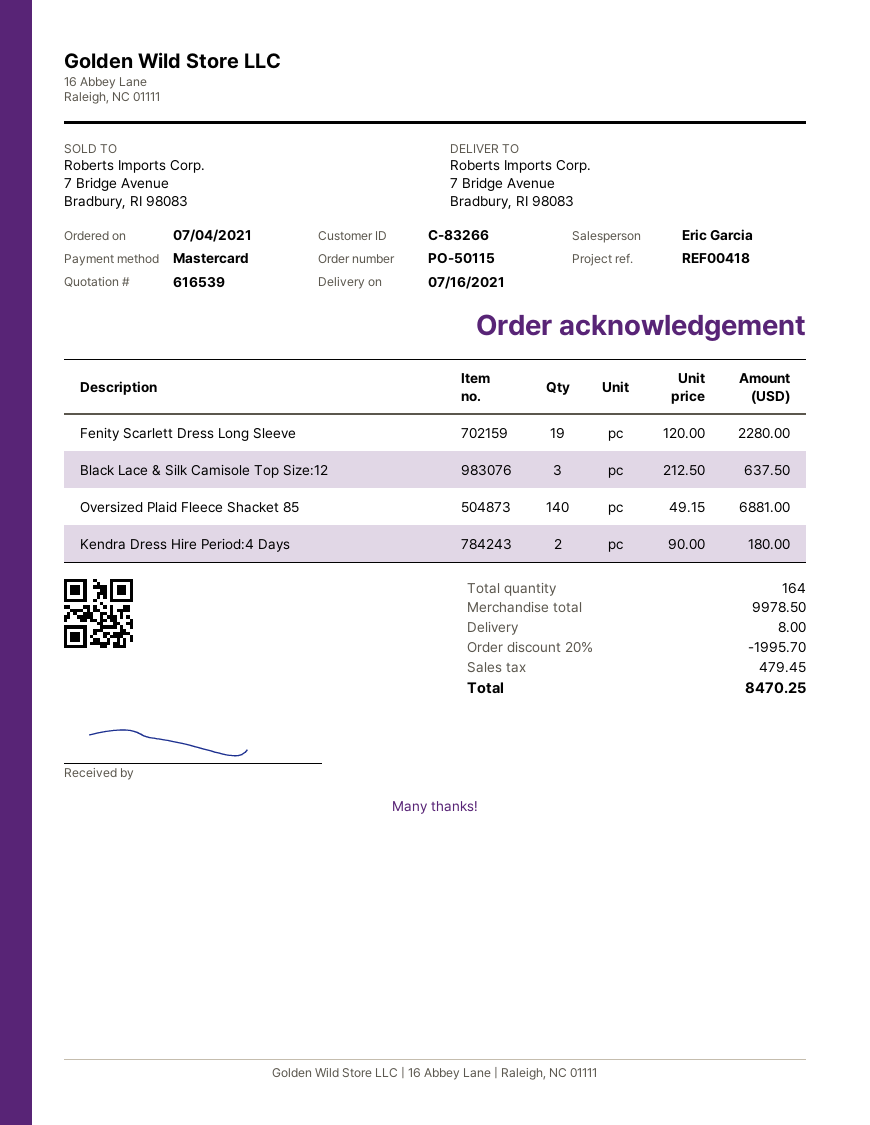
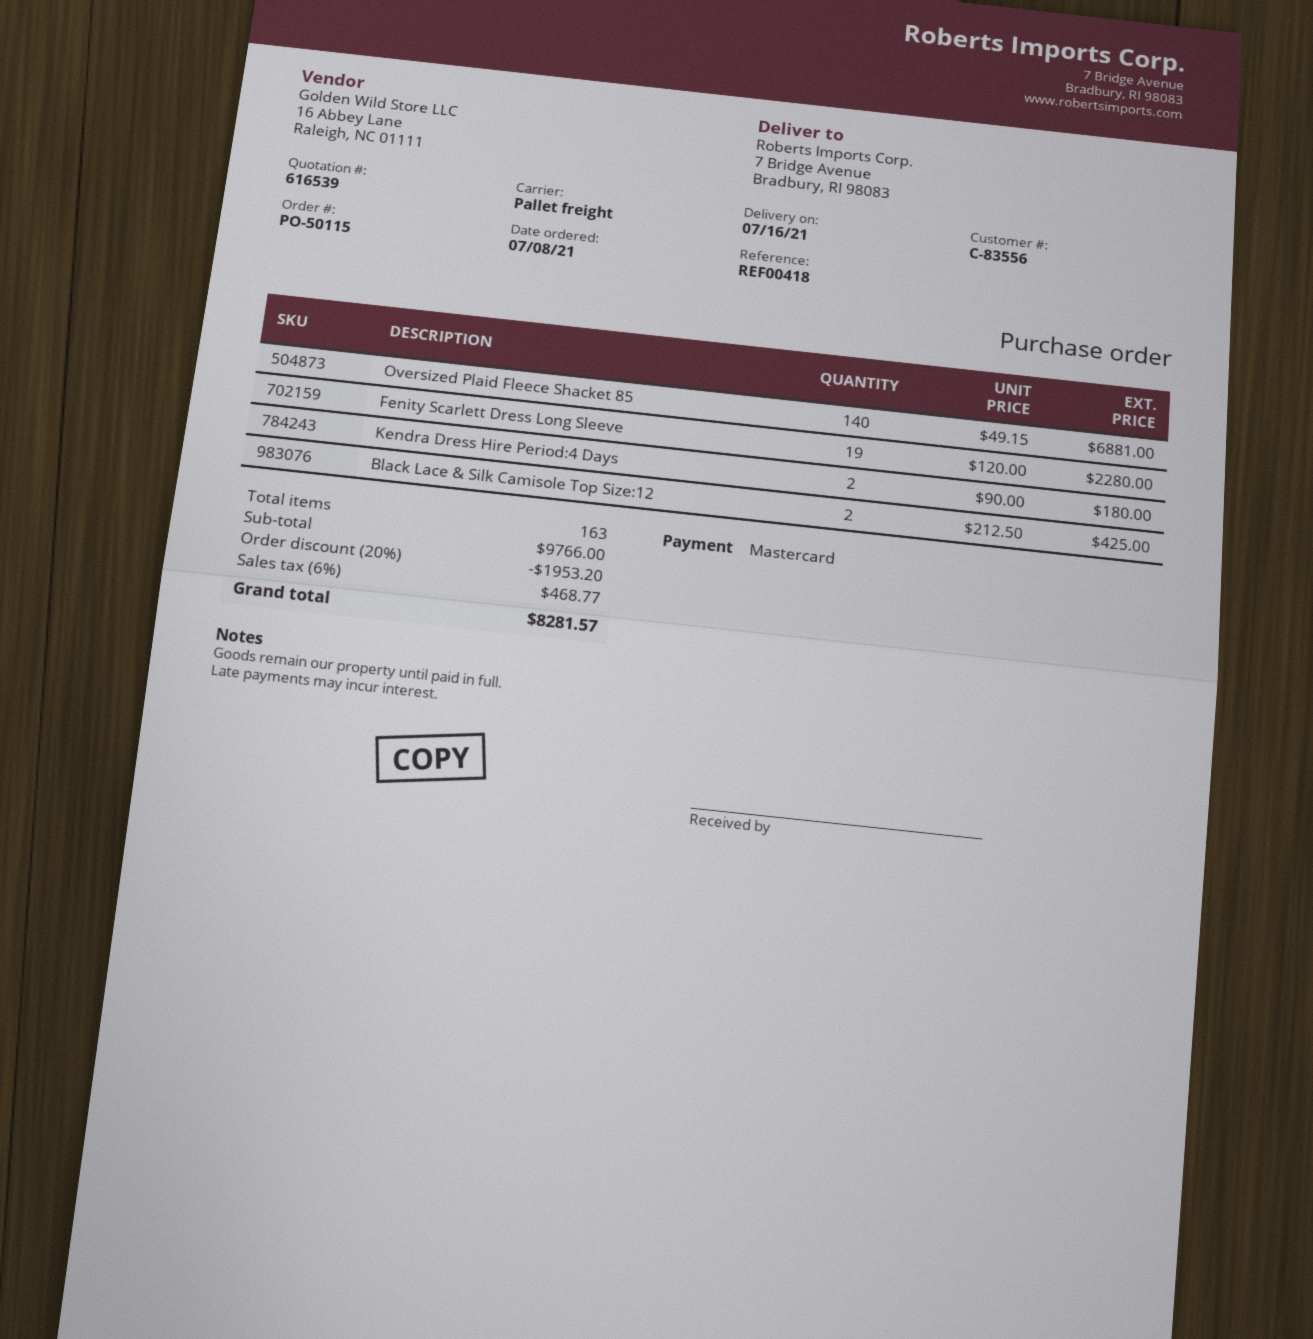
order date: 2021-07-04 -> 2021-07-08
customer number: C-83266 -> C-83556
Black Lace & Silk Camisole Top Size:12: 3 x 212.50 = 637.50 -> 2 x 212.50 = 425.00
total quantity: 164 -> 163
subtotal: 9978.50 -> 9766.00
discount: 20% = 1995.70 -> 20% = 1953.20
shipping: 8.00 -> none
tax: 479.45 -> 468.77
total: 8470.25 -> 8281.57

